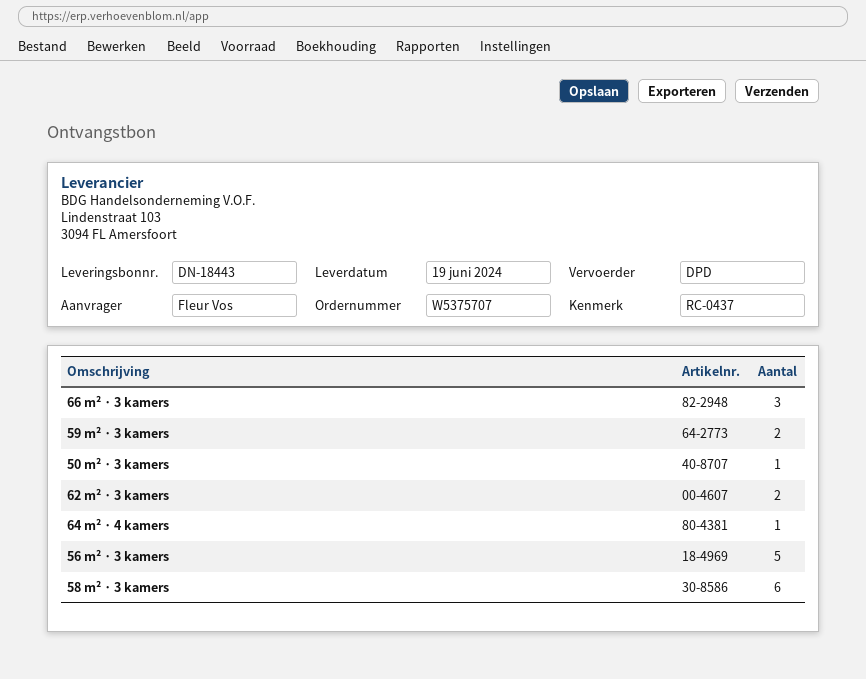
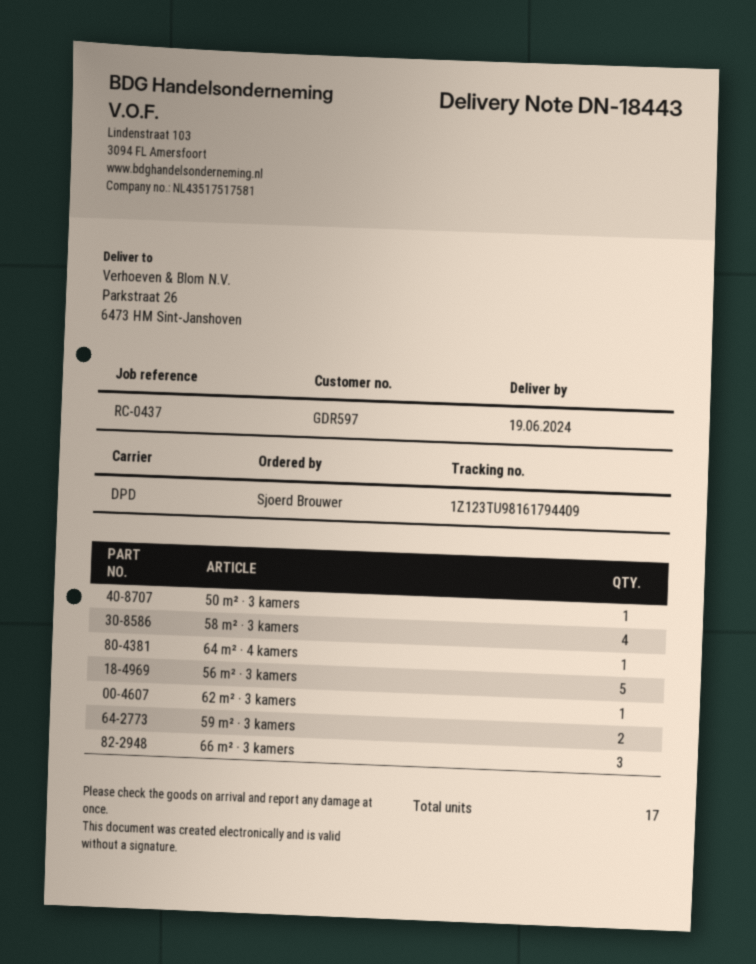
ordered by: Fleur Vos -> Sjoerd Brouwer
62 m² · 3 kamers: 2 -> 1
58 m² · 3 kamers: 6 -> 4

